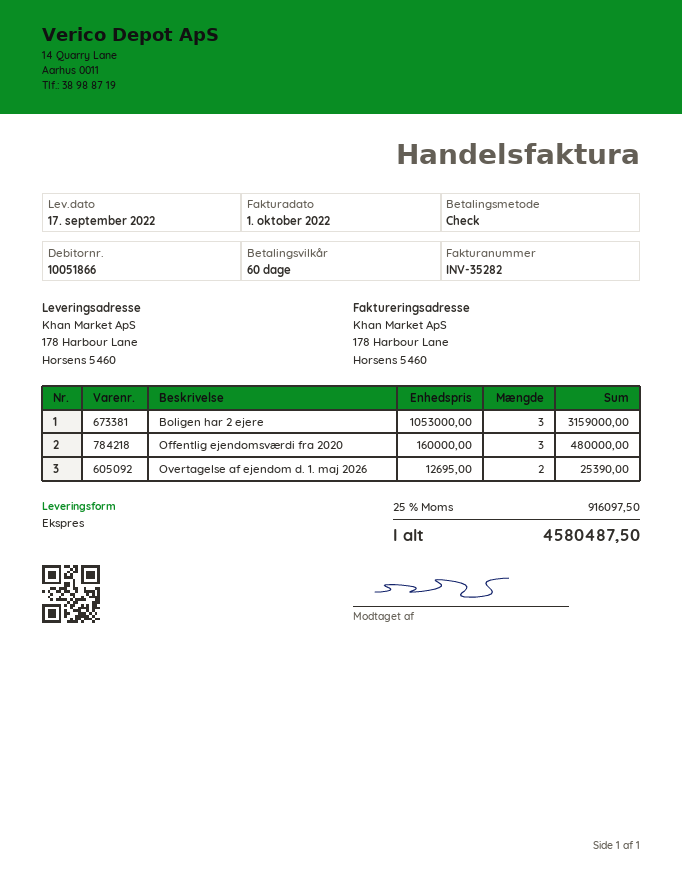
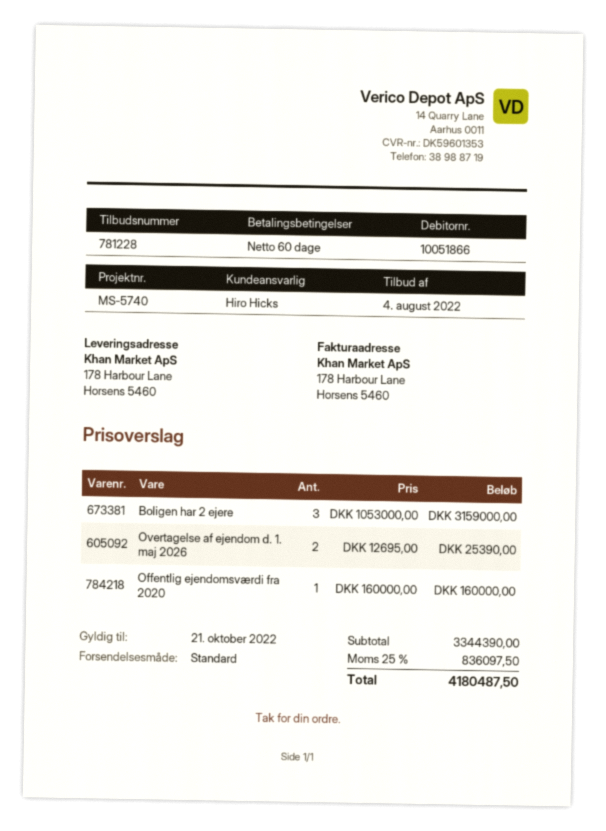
shipping method: express -> standard
Offentlig ejendomsværdi fra 2020: 3 x 160000.00 = 480000.00 -> 1 x 160000.00 = 160000.00
tax: 25% = 916097.50 -> 25% = 836097.50
total: 4580487.50 -> 4180487.50

